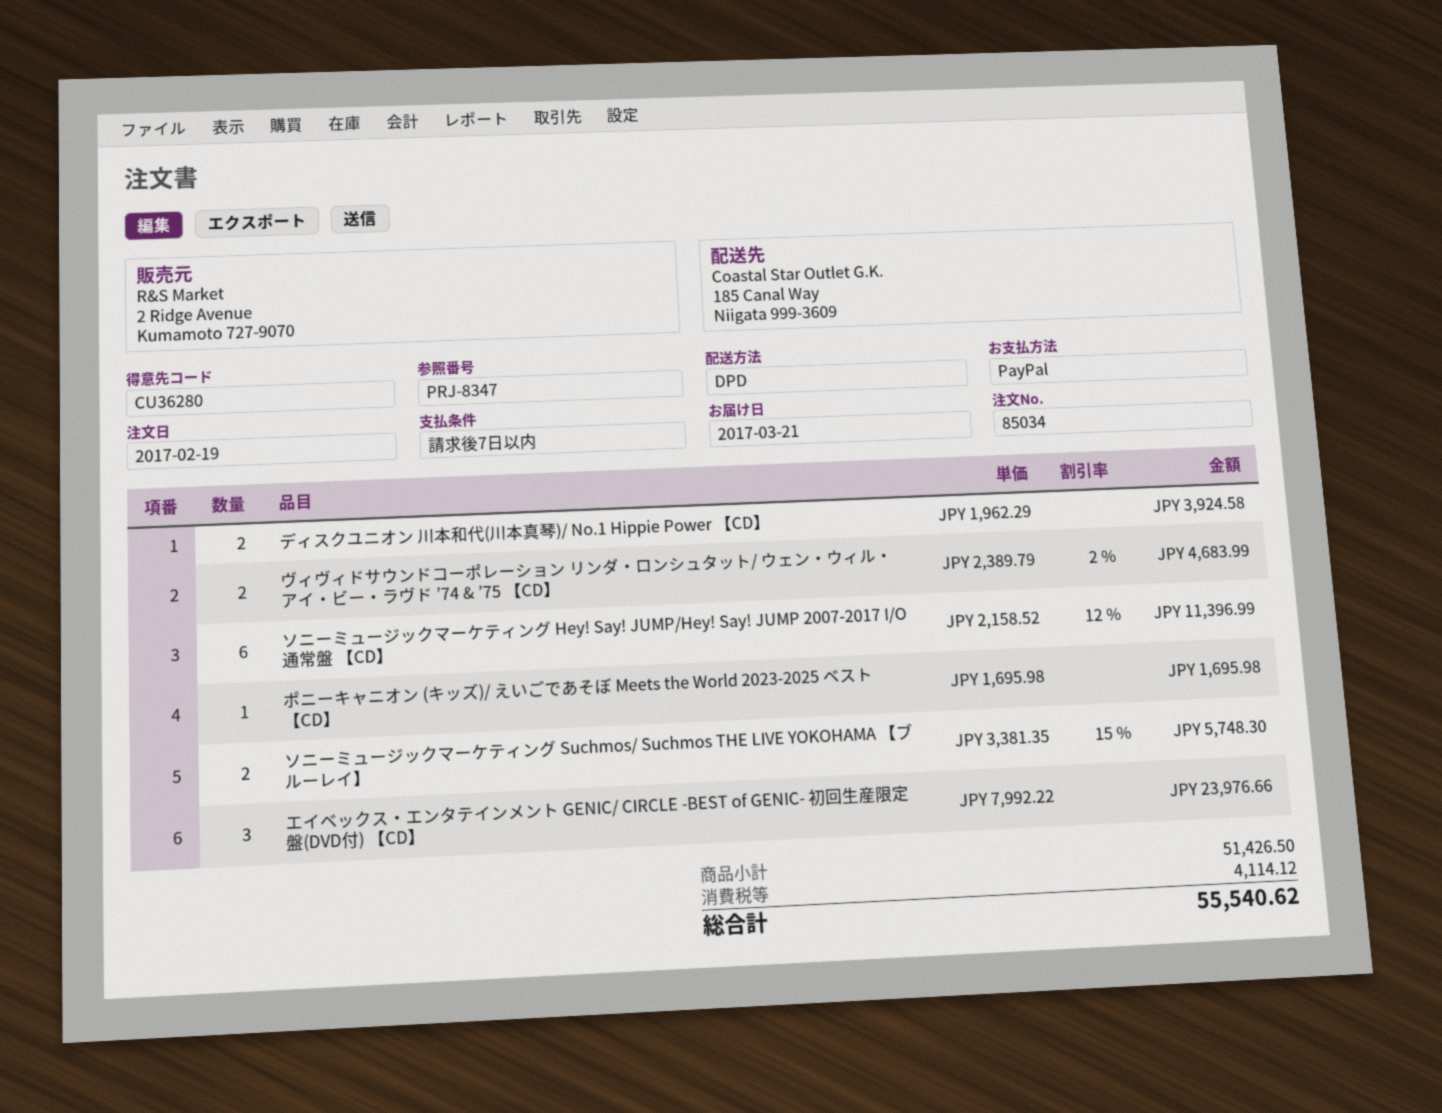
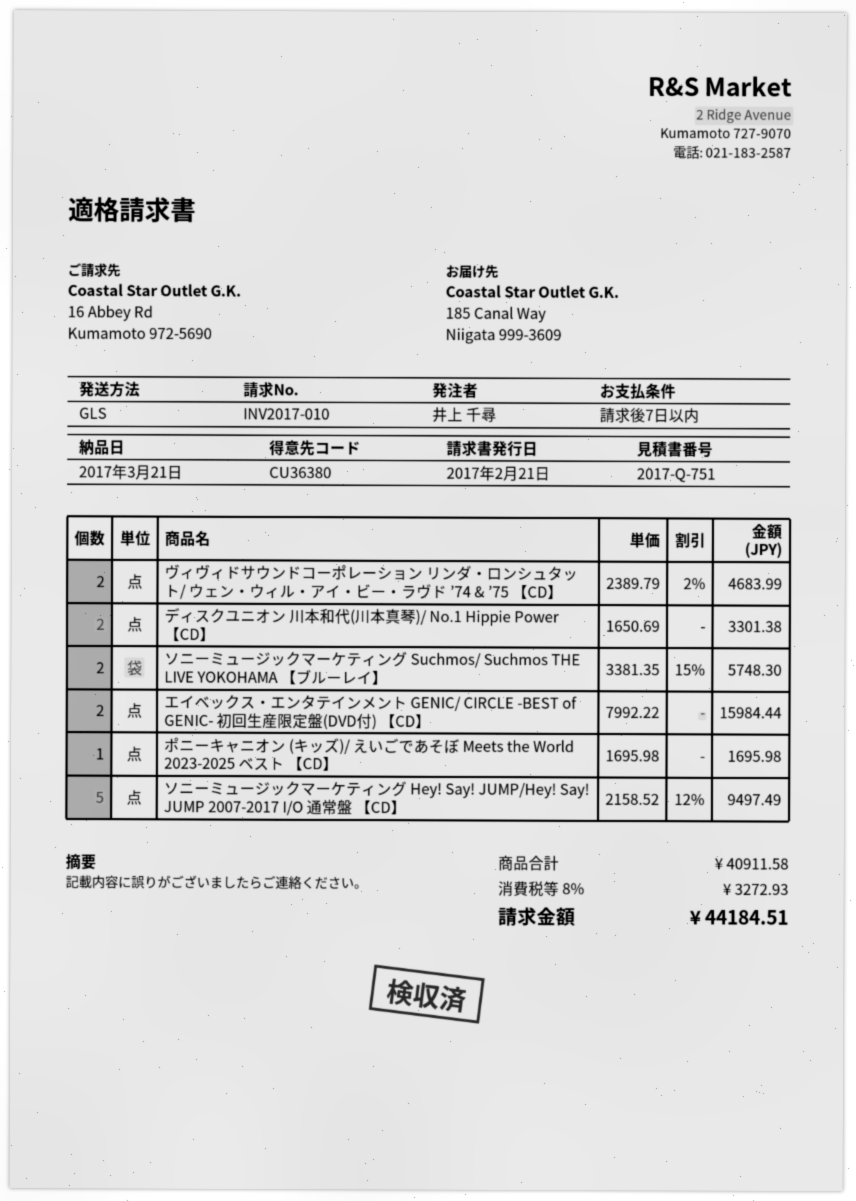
customer number: CU36280 -> CU36380
shipping method: DPD -> GLS
ディスクユニオン 川本和代(川本真琴)/ No.1 Hippie Power 【CD】: 2 x 1962.29 = 3924.58 -> 2 x 1650.69 = 3301.38
ソニーミュージックマーケティング Hey! Say! JUMP/Hey! Say! JUMP 2007-2017 I/O 通常盤 【CD】: 6 x 2158.52 - 12% = 11396.99 -> 5 x 2158.52 - 12% = 9497.49
エイベックス・エンタテインメント GENIC/ CIRCLE -BEST of GENIC- 初回生産限定盤(DVD付) 【CD】: 3 x 7992.22 = 23976.66 -> 2 x 7992.22 = 15984.44
subtotal: 51426.50 -> 40911.58
tax: 4114.12 -> 3272.93
total: 55540.62 -> 44184.51

